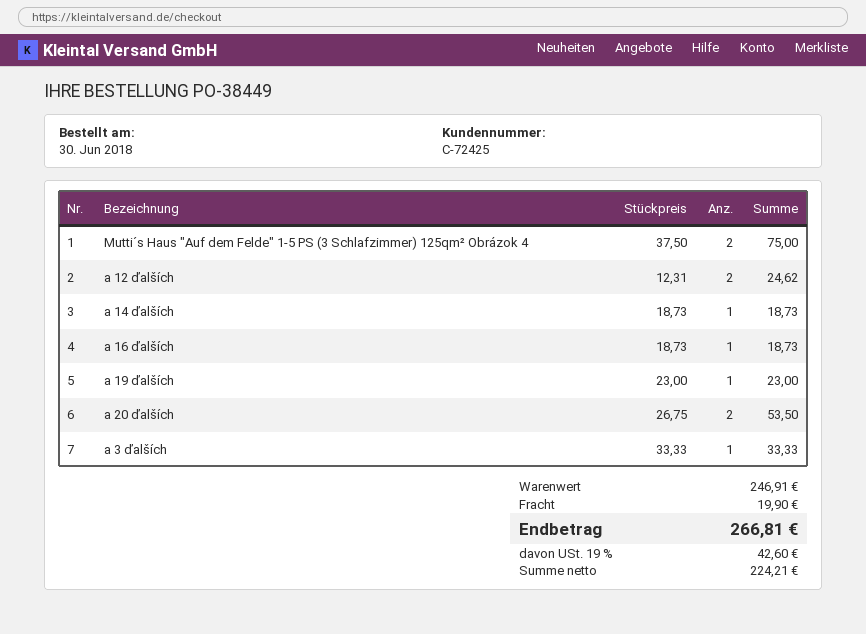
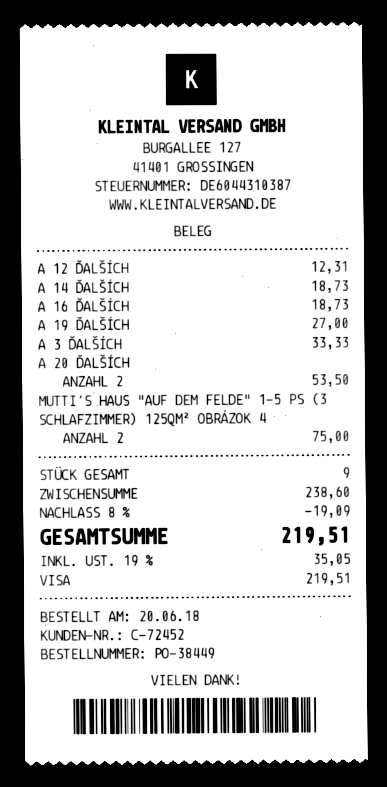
order date: 2018-06-30 -> 2018-06-20
customer number: C-72425 -> C-72452
a 12 ďalších: 2 for 24.62 -> 1 for 12.31
a 19 ďalších: 1 for 23.00 -> 1 for 27.00
subtotal: 246.91 -> 238.60
discount: none -> 8% = 19.09
shipping: 19.90 -> none
tax: 19% = 42.60 -> 19% = 35.05
total: 266.81 -> 219.51

